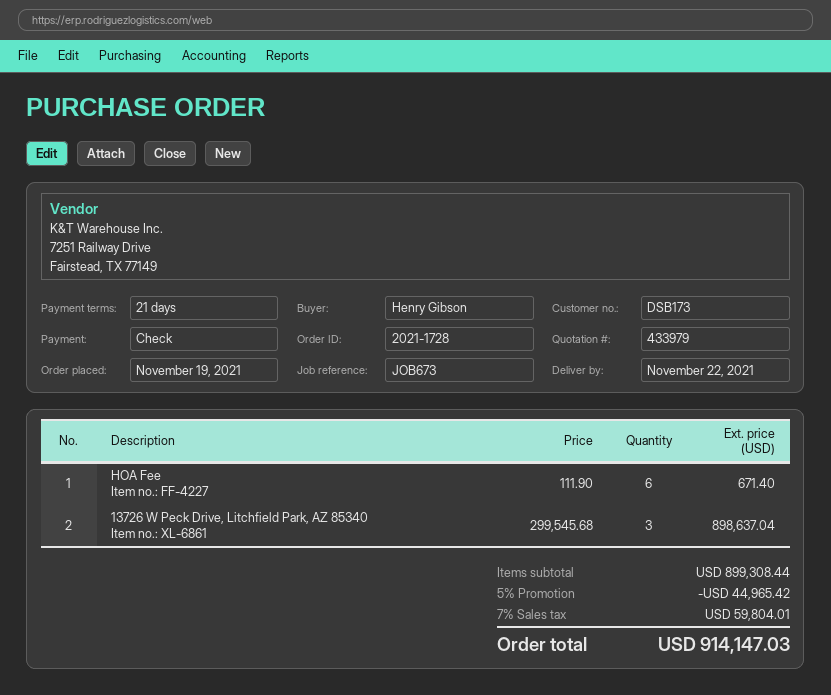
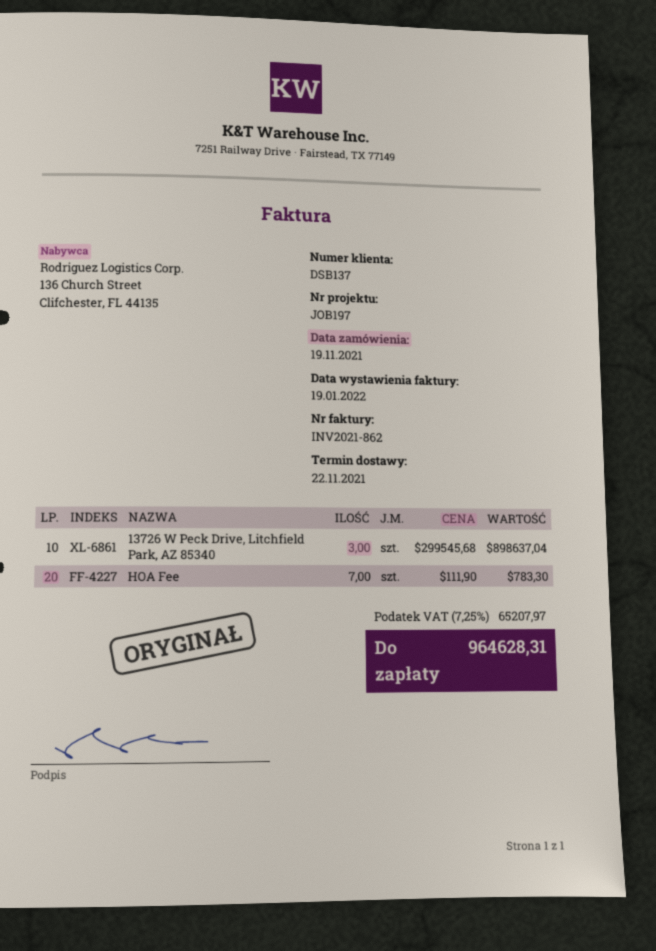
customer number: DSB173 -> DSB137
reference: JOB673 -> JOB197
HOA Fee: 6 x 111.90 = 671.40 -> 7 x 111.90 = 783.30
discount: 5% = 44965.42 -> none
tax: 7% = 59804.01 -> 7.25% = 65207.97
total: 914147.03 -> 964628.31

